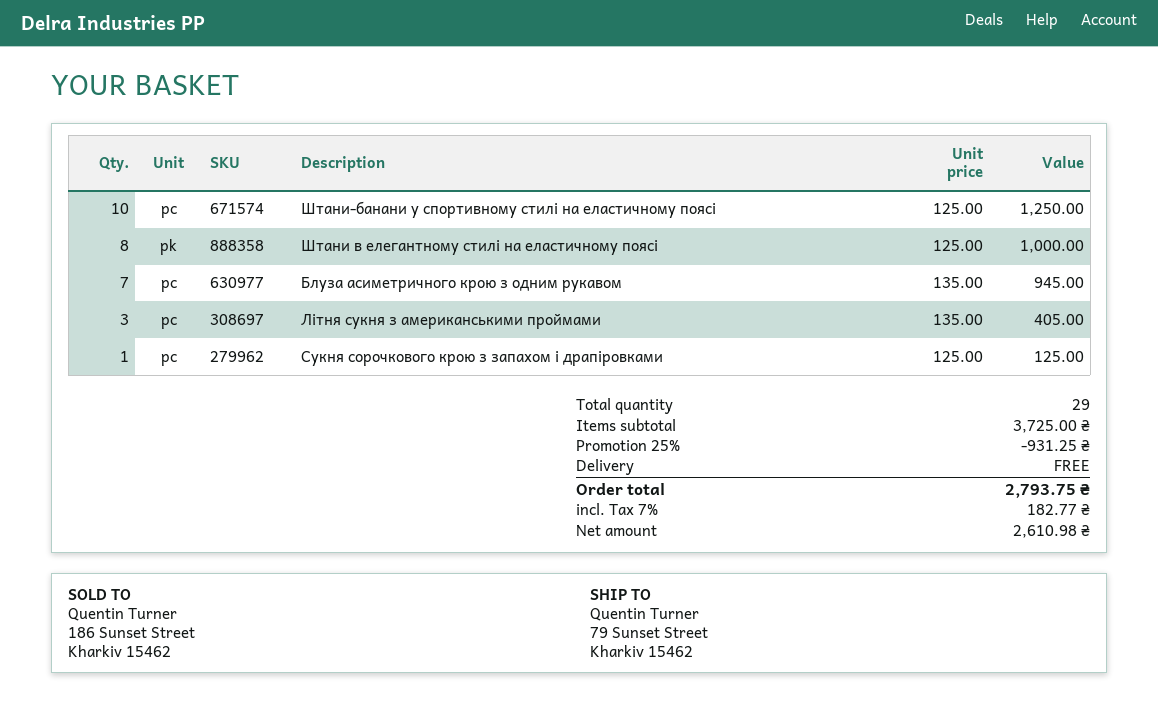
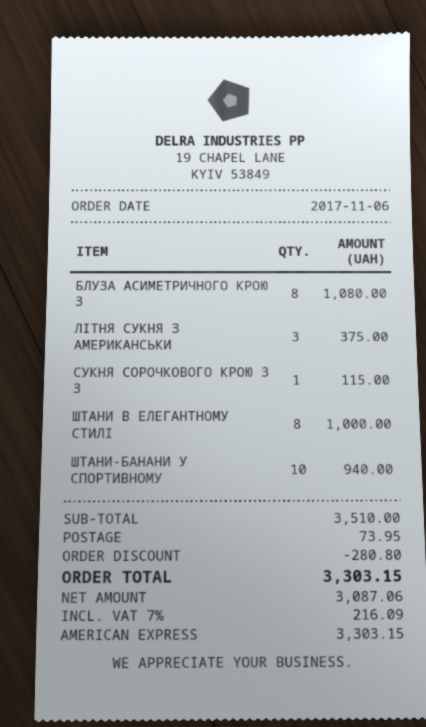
Штани-банани у спортивному стилі на еластичному поясі: 10 for 1250.00 -> 10 for 940.00
Блуза асиметричного крою з одним рукавом: 7 for 945.00 -> 8 for 1080.00
Літня сукня з американськими проймами: 3 for 405.00 -> 3 for 375.00
Сукня сорочкового крою з запахом і драпіровками: 1 for 125.00 -> 1 for 115.00
subtotal: 3725.00 -> 3510.00
discount: 931.25 -> 280.80
shipping: 0.00 -> 73.95
net: 2610.98 -> 3087.06
tax: 7% = 182.77 -> 7% = 216.09
total: 2793.75 -> 3303.15

